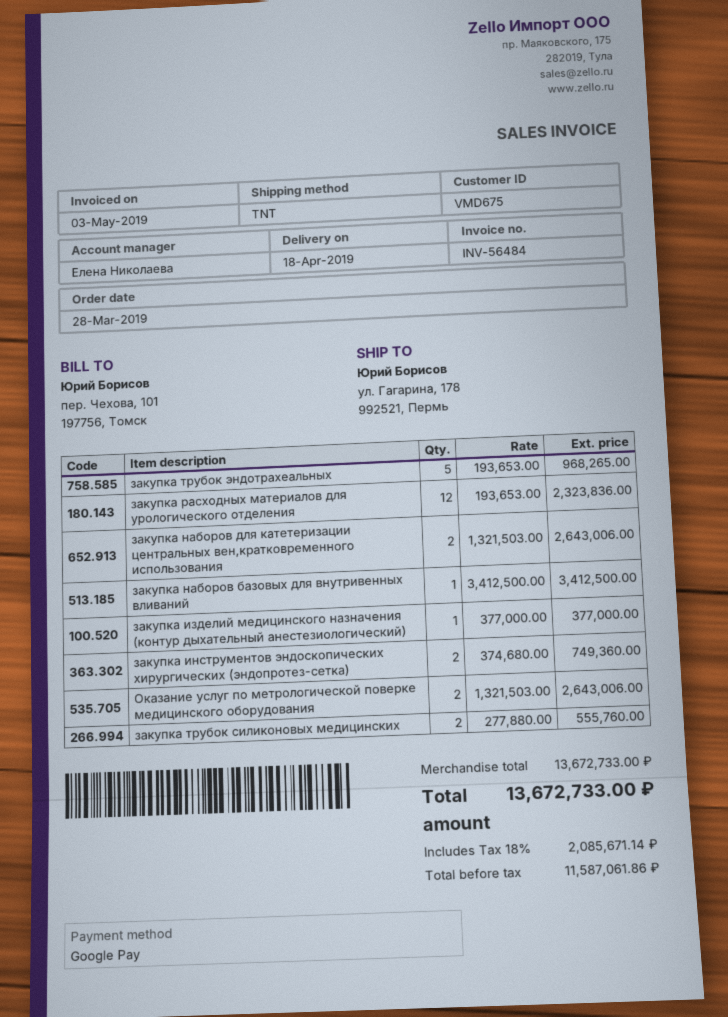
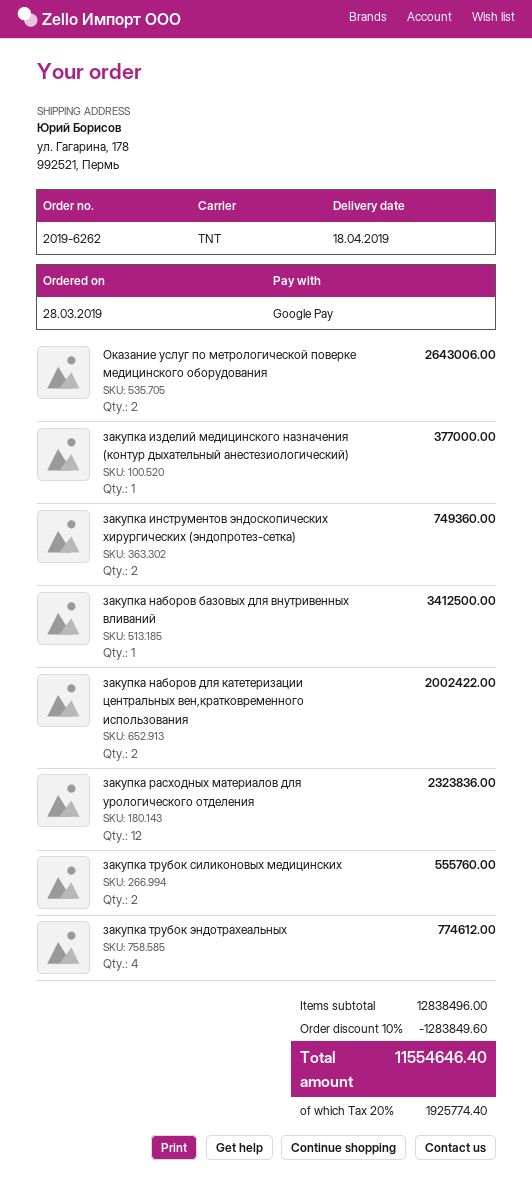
закупка трубок эндотрахеальных: 5 for 968265.00 -> 4 for 774612.00
закупка наборов для катетеризации центральных вен,кратковременного использования: 2 for 2643006.00 -> 2 for 2002422.00
subtotal: 13672733.00 -> 12838496.00
discount: none -> 10% = 1283849.60
tax: 18% = 2085671.14 -> 20% = 1925774.40
total: 13672733.00 -> 11554646.40

